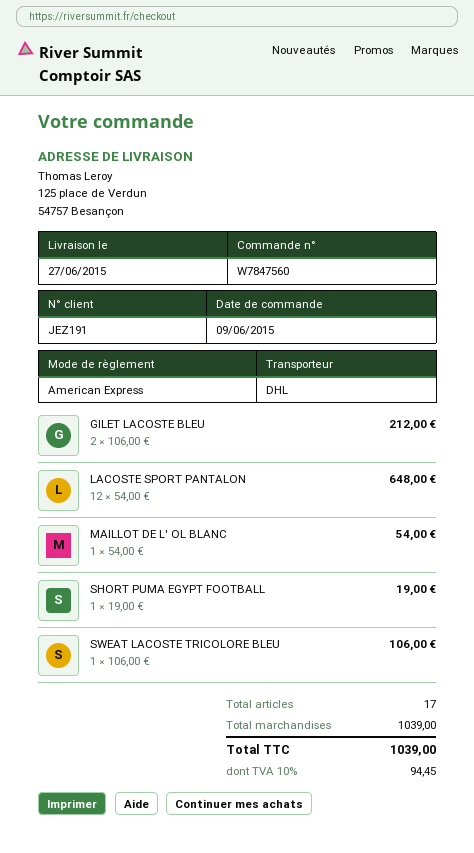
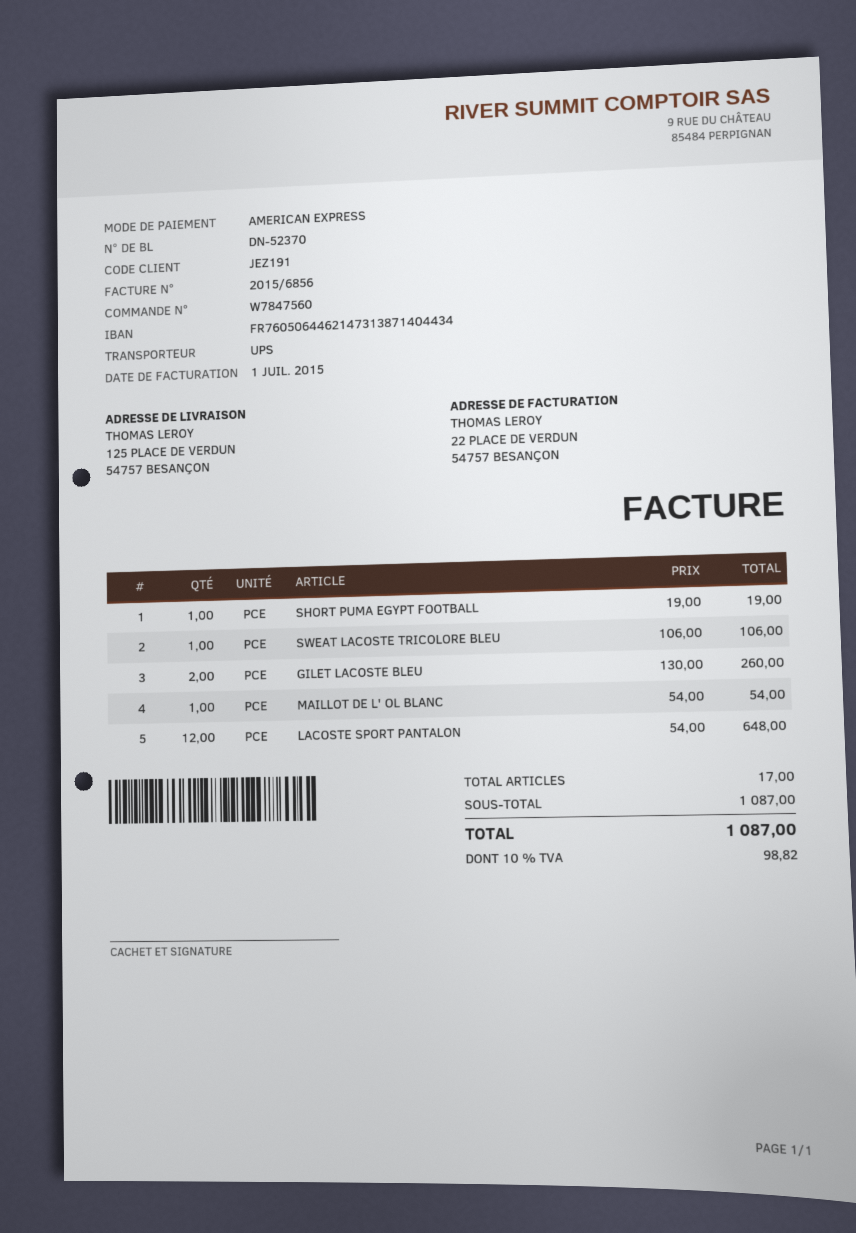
shipping method: DHL -> UPS
GILET LACOSTE BLEU: 2 x 106.00 = 212.00 -> 2 x 130.00 = 260.00
subtotal: 1039.00 -> 1087.00
tax: 10% = 94.45 -> 10% = 98.82
total: 1039.00 -> 1087.00

